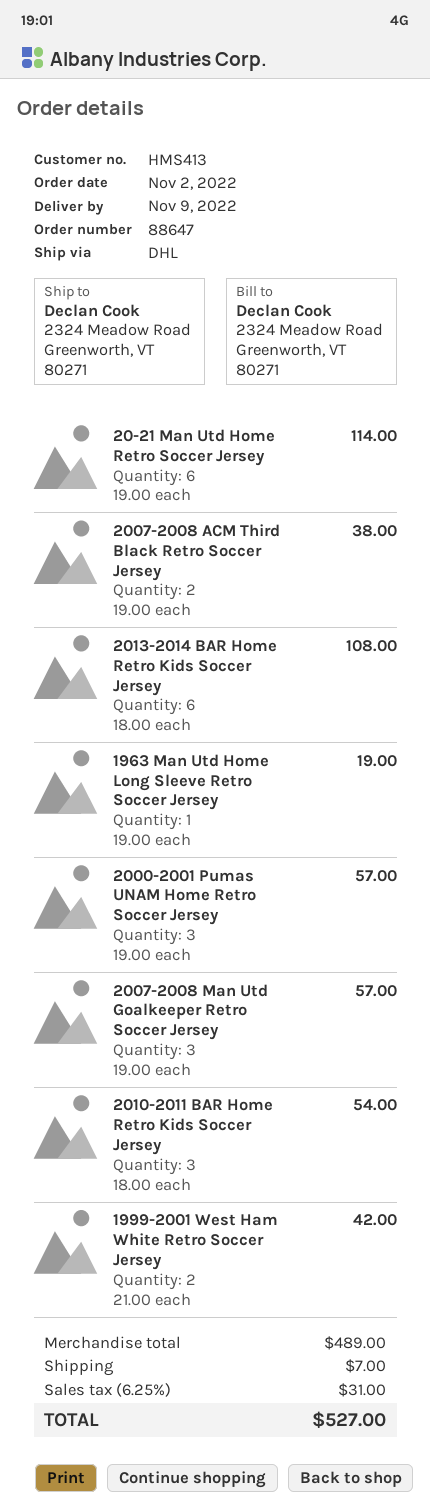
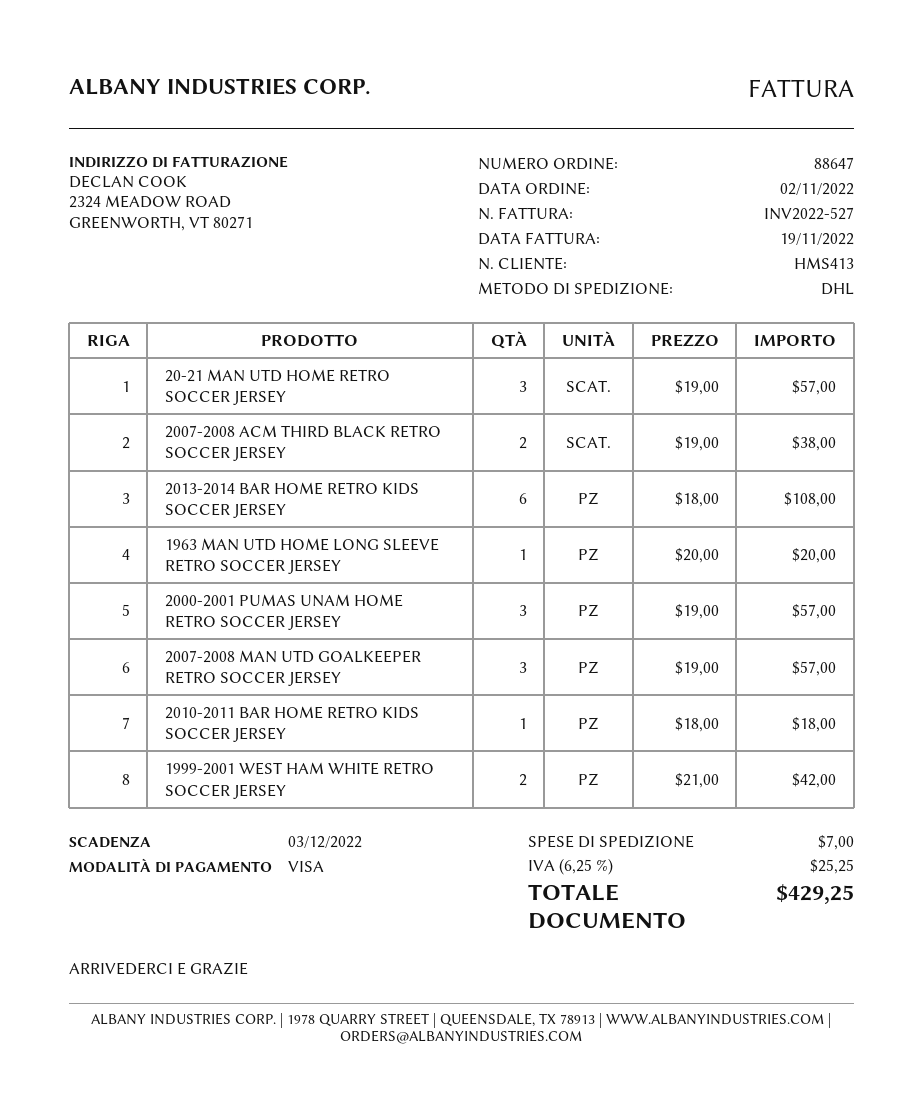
20-21 Man Utd Home Retro Soccer Jersey: 6 x 19.00 = 114.00 -> 3 x 19.00 = 57.00
1963 Man Utd Home Long Sleeve Retro Soccer Jersey: 1 x 19.00 = 19.00 -> 1 x 20.00 = 20.00
2010-2011 BAR Home Retro Kids Soccer Jersey: 3 x 18.00 = 54.00 -> 1 x 18.00 = 18.00
tax: 6.25% = 31.00 -> 6.25% = 25.25
total: 527.00 -> 429.25

